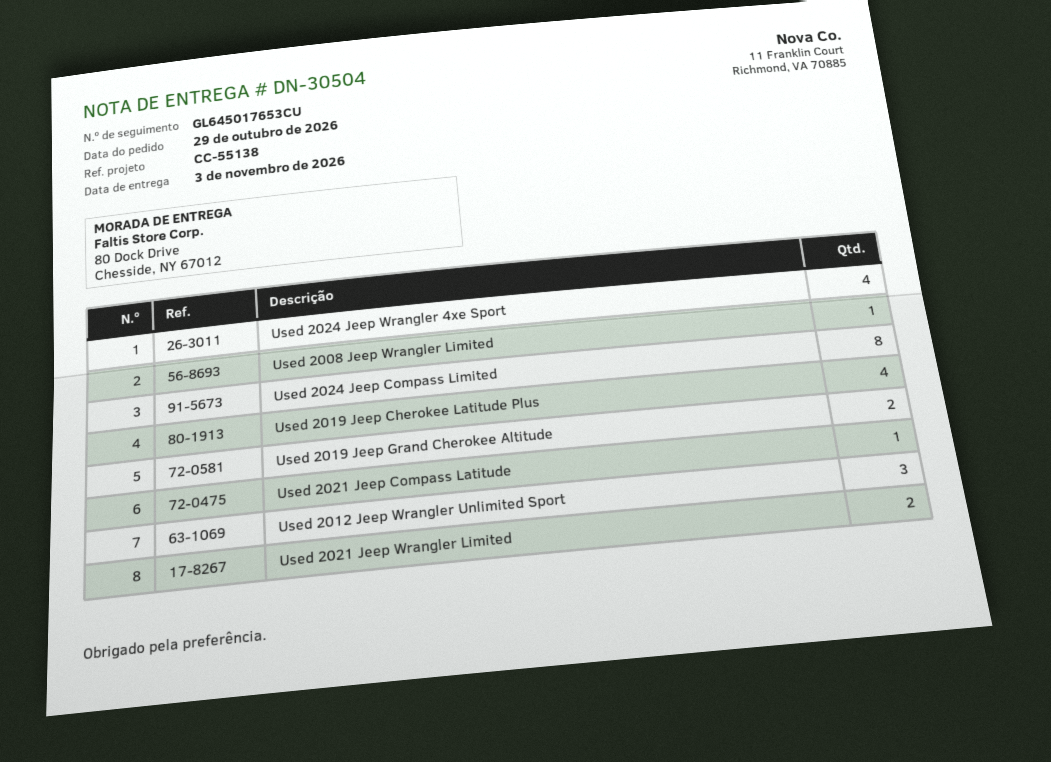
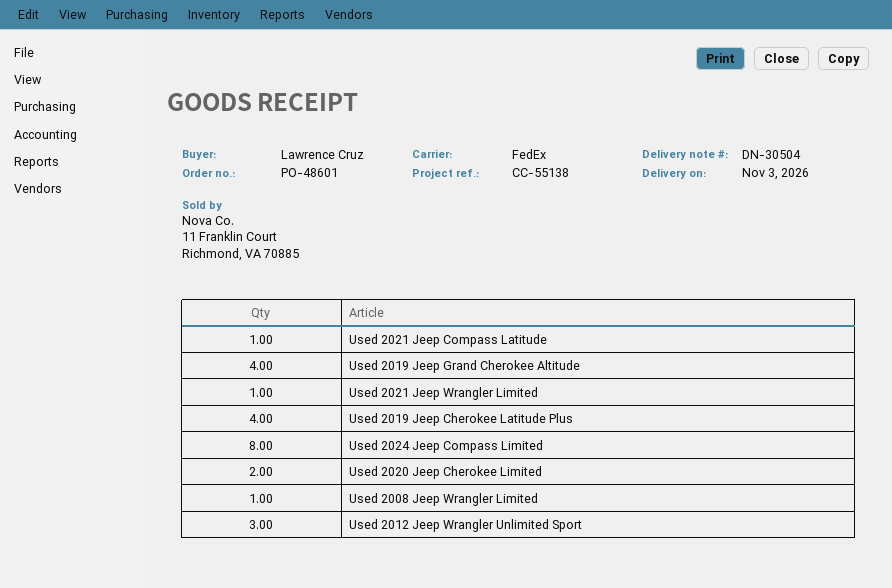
Used 2024 Jeep Wrangler 4xe Sport: 4 -> none
Used 2019 Jeep Grand Cherokee Altitude: 2 -> 4
Used 2021 Jeep Wrangler Limited: 2 -> 1
Used 2020 Jeep Cherokee Limited: none -> 2

